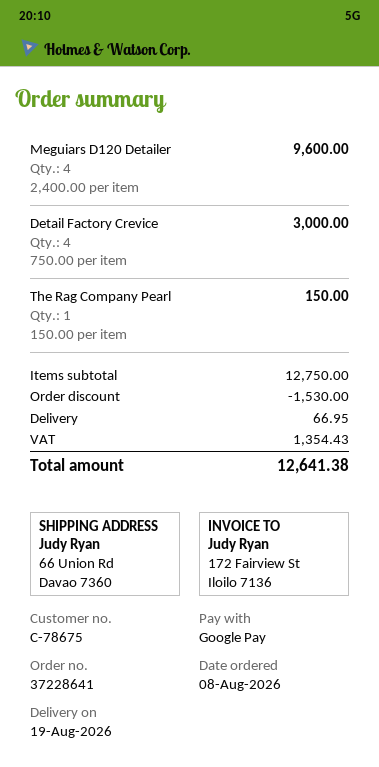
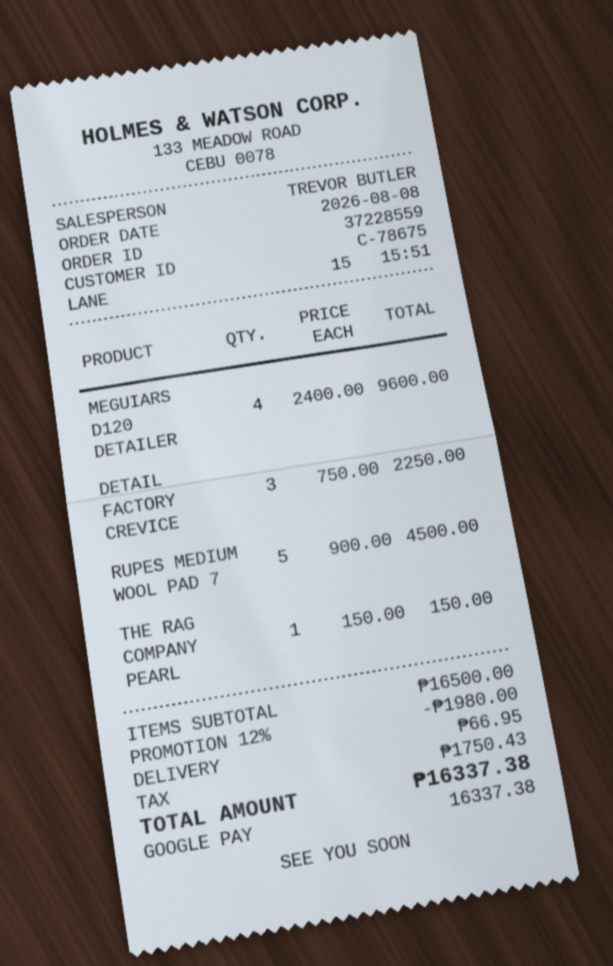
order number: 37228641 -> 37228559
Detail Factory Crevice: 4 x 750.00 = 3000.00 -> 3 x 750.00 = 2250.00
RUPES MEDIUM WOOL PAD 7: none -> 5 x 900.00 = 4500.00
subtotal: 12750.00 -> 16500.00
discount: 1530.00 -> 1980.00
tax: 1354.43 -> 1750.43
total: 12641.38 -> 16337.38

